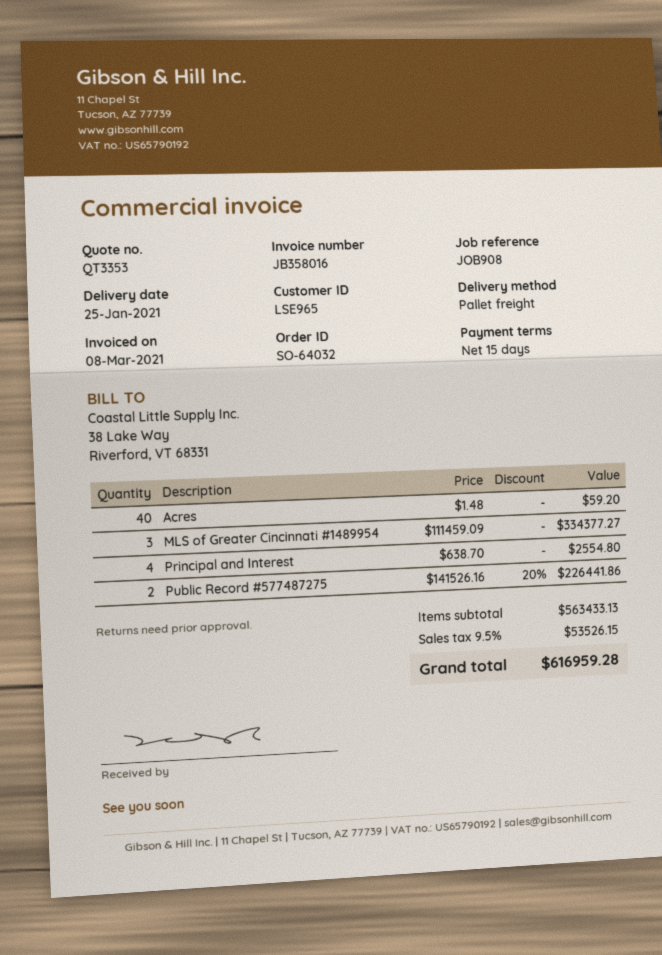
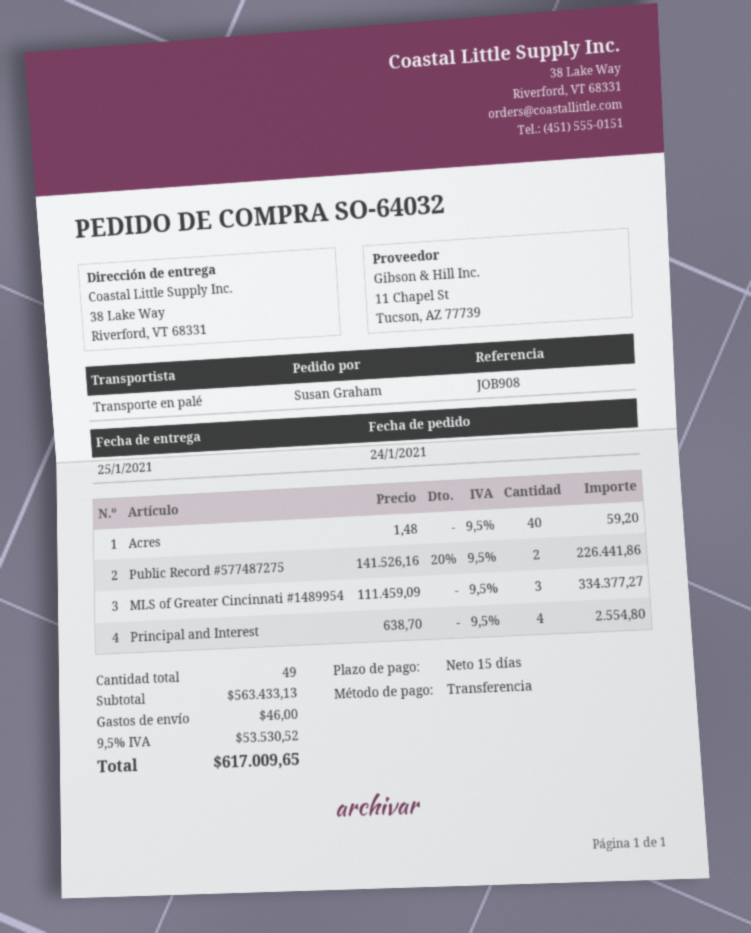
shipping: none -> 46.00
tax: 9.5% = 53526.15 -> 9.5% = 53530.52
total: 616959.28 -> 617009.65

